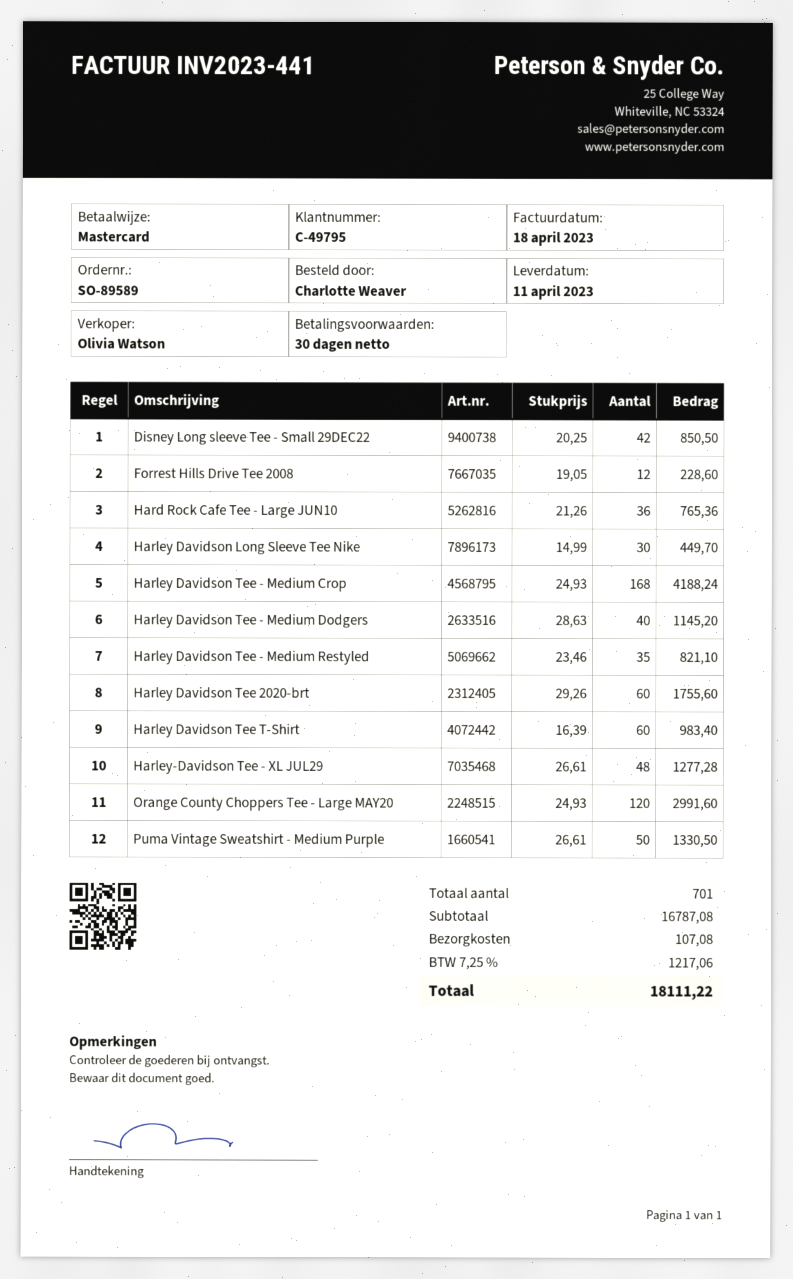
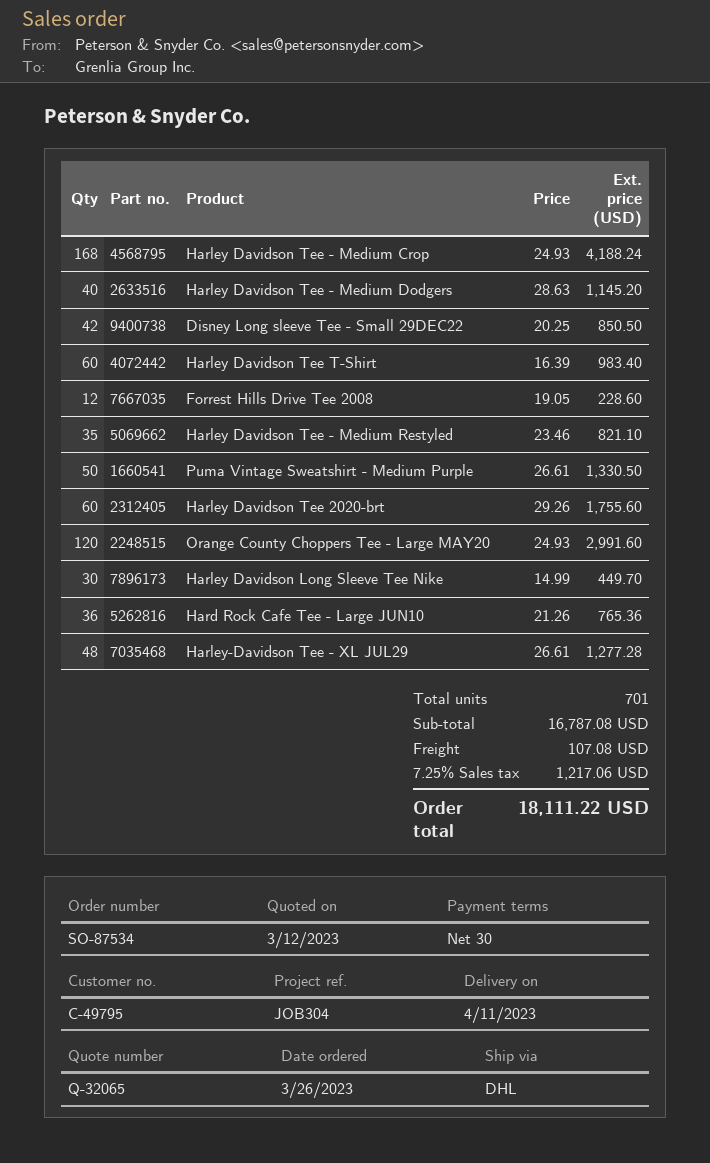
order number: SO-89589 -> SO-87534

